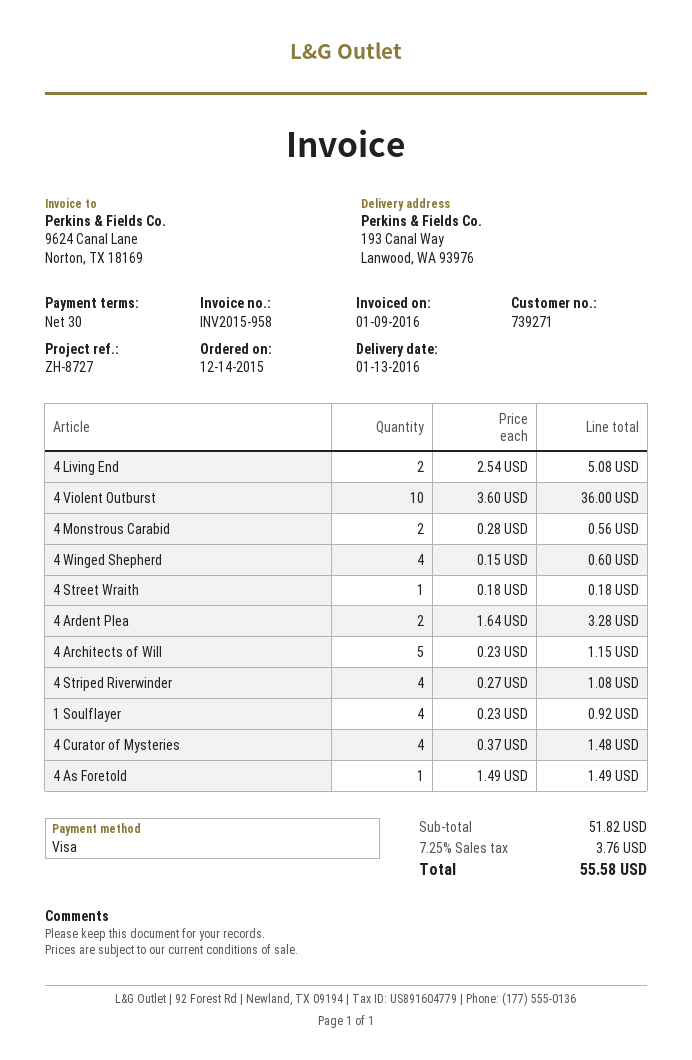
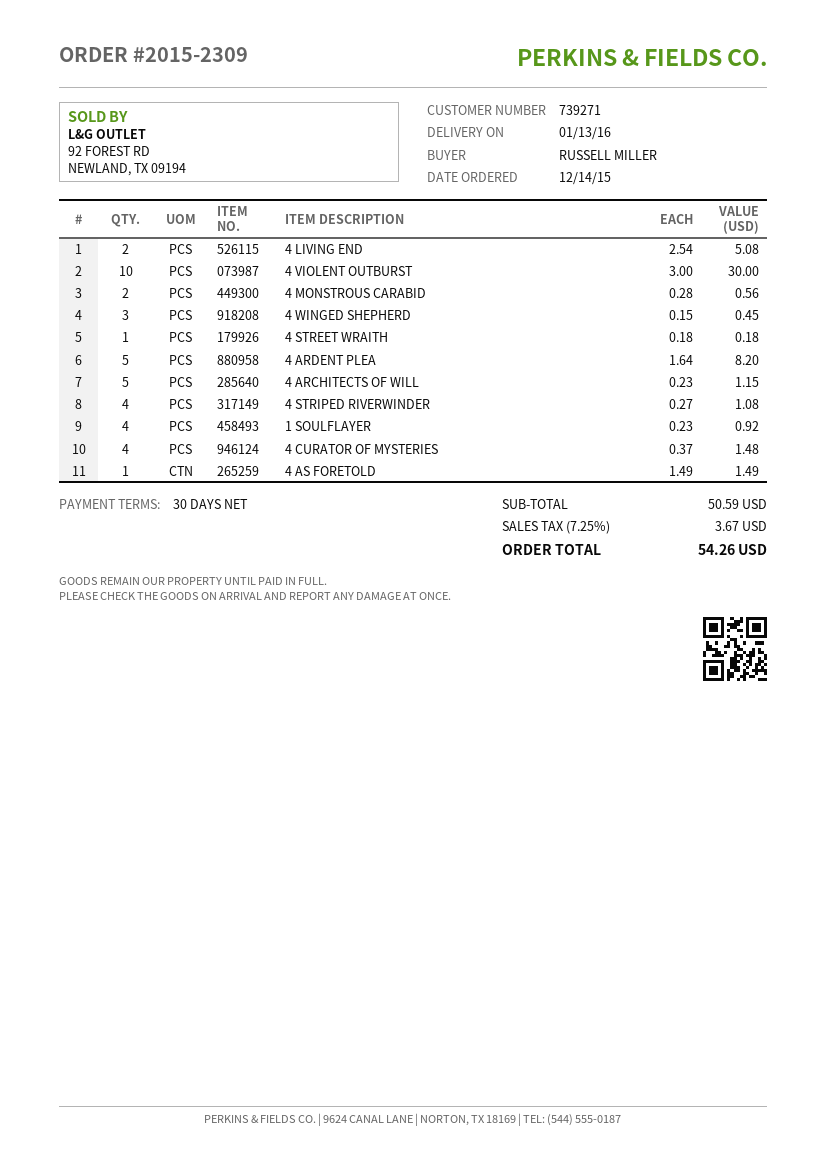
4 Violent Outburst: 10 x 3.60 = 36.00 -> 10 x 3.00 = 30.00
4 Winged Shepherd: 4 x 0.15 = 0.60 -> 3 x 0.15 = 0.45
4 Ardent Plea: 2 x 1.64 = 3.28 -> 5 x 1.64 = 8.20
subtotal: 51.82 -> 50.59
tax: 7.25% = 3.76 -> 7.25% = 3.67
total: 55.58 -> 54.26

